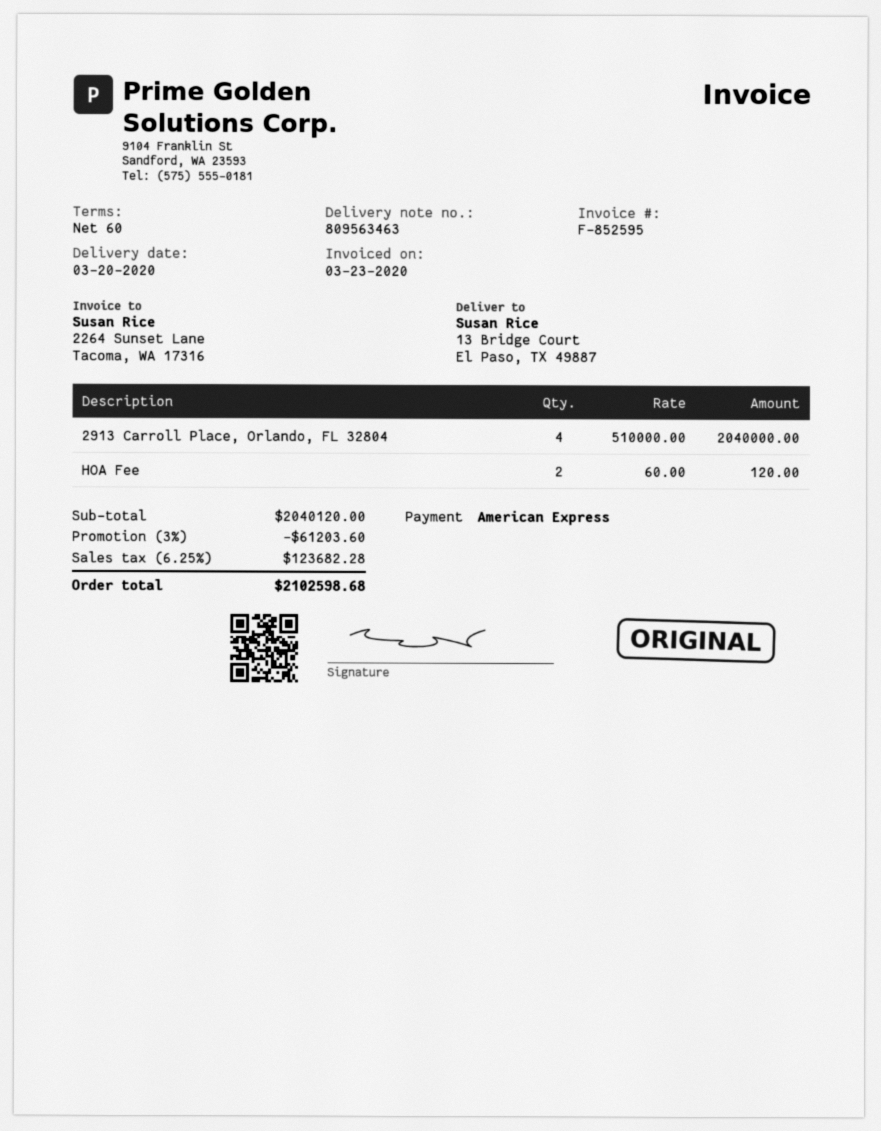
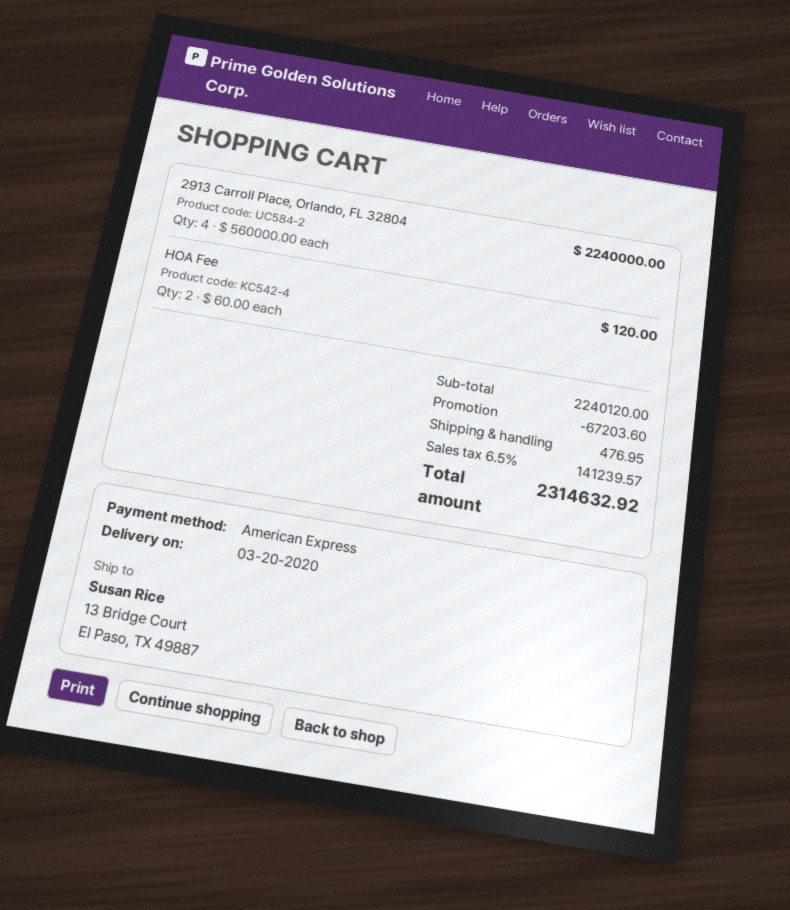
2913 Carroll Place, Orlando, FL 32804: 4 x 510000.00 = 2040000.00 -> 4 x 560000.00 = 2240000.00
subtotal: 2040120.00 -> 2240120.00
discount: 61203.60 -> 67203.60
shipping: none -> 476.95
tax: 6.25% = 123682.28 -> 6.5% = 141239.57
total: 2102598.68 -> 2314632.92

